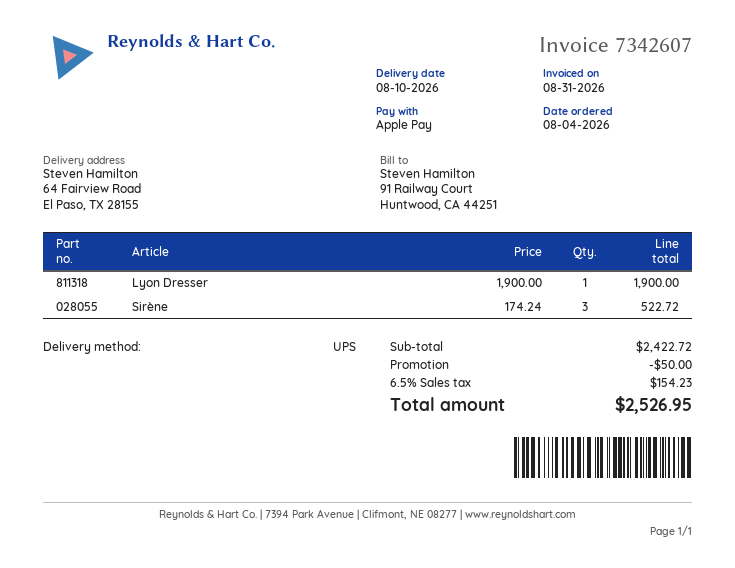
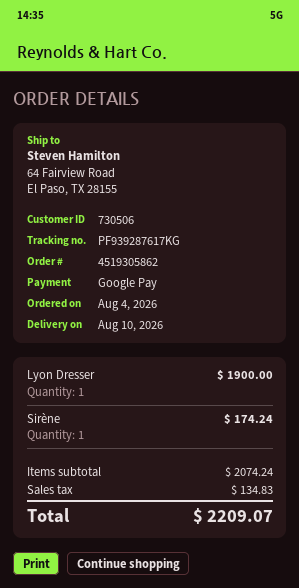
payment method: Apple Pay -> Google Pay
Sirène: 3 for 522.72 -> 1 for 174.24
subtotal: 2422.72 -> 2074.24
discount: 50.00 -> none
tax: 154.23 -> 134.83
total: 2526.95 -> 2209.07

